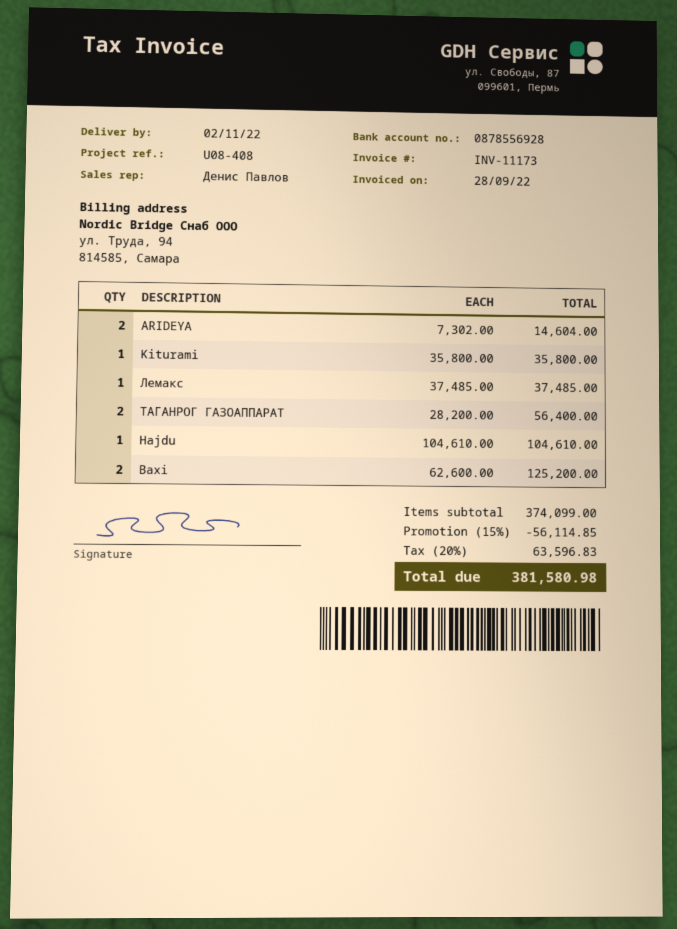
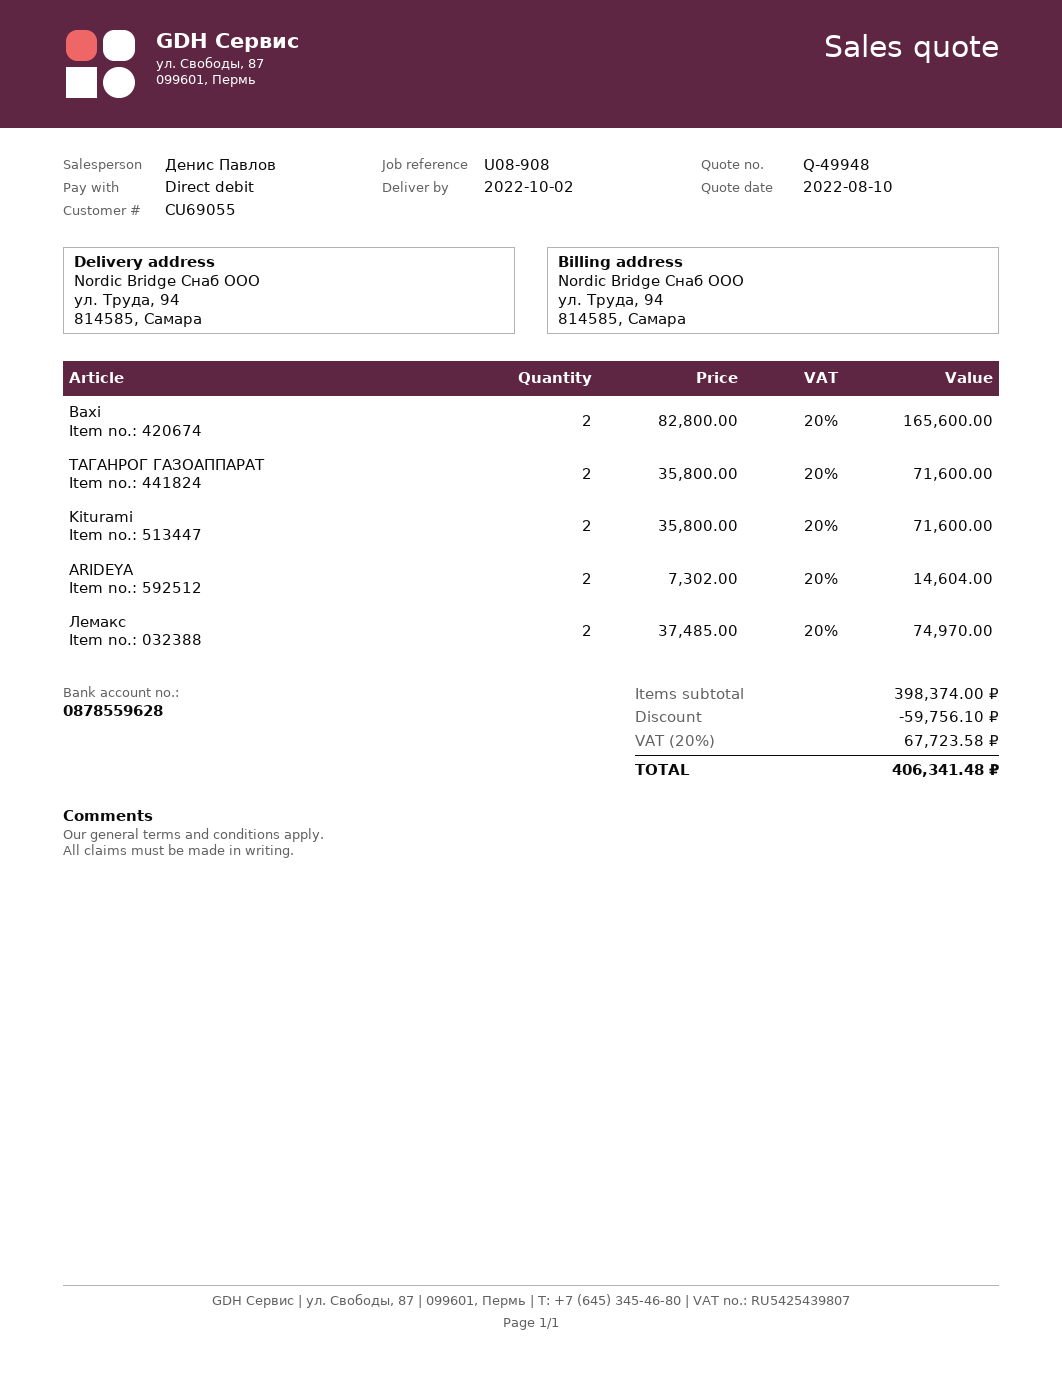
delivery date: 2022-11-02 -> 2022-10-02
reference: U08-408 -> U08-908
bank account: 0878556928 -> 0878559628
Kiturami: 1 x 35800.00 = 35800.00 -> 2 x 35800.00 = 71600.00
Лемакс: 1 x 37485.00 = 37485.00 -> 2 x 37485.00 = 74970.00
ТАГАНРОГ ГАЗОАППАРАТ: 2 x 28200.00 = 56400.00 -> 2 x 35800.00 = 71600.00
Hajdu: 1 x 104610.00 = 104610.00 -> none
Baxi: 2 x 62600.00 = 125200.00 -> 2 x 82800.00 = 165600.00
subtotal: 374099.00 -> 398374.00
discount: 56114.85 -> 59756.10
tax: 20% = 63596.83 -> 20% = 67723.58
total: 381580.98 -> 406341.48

